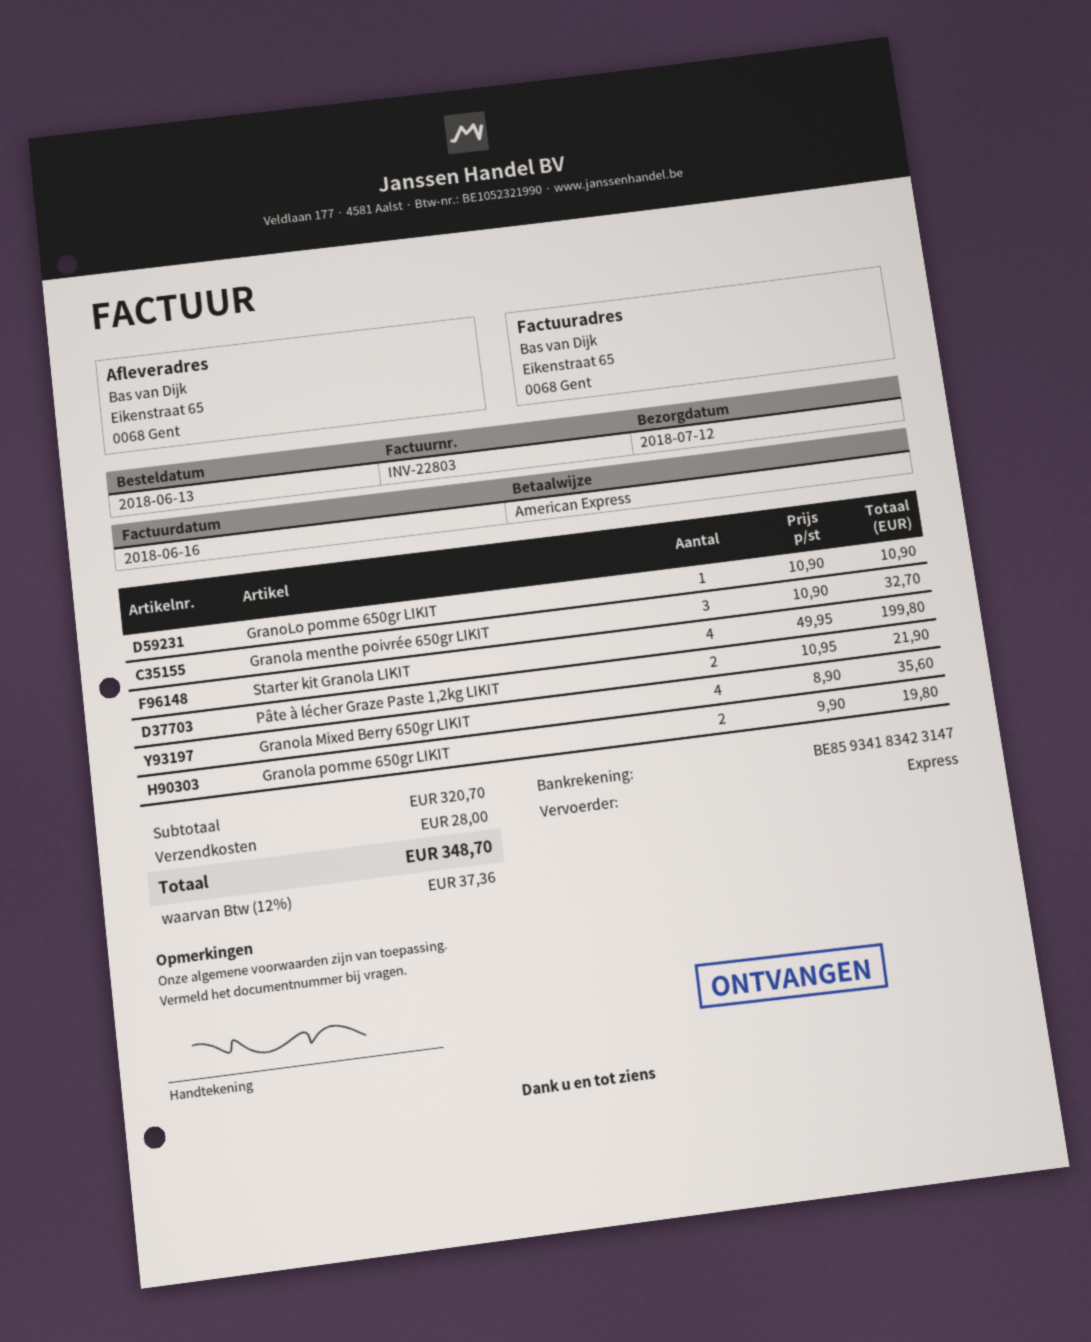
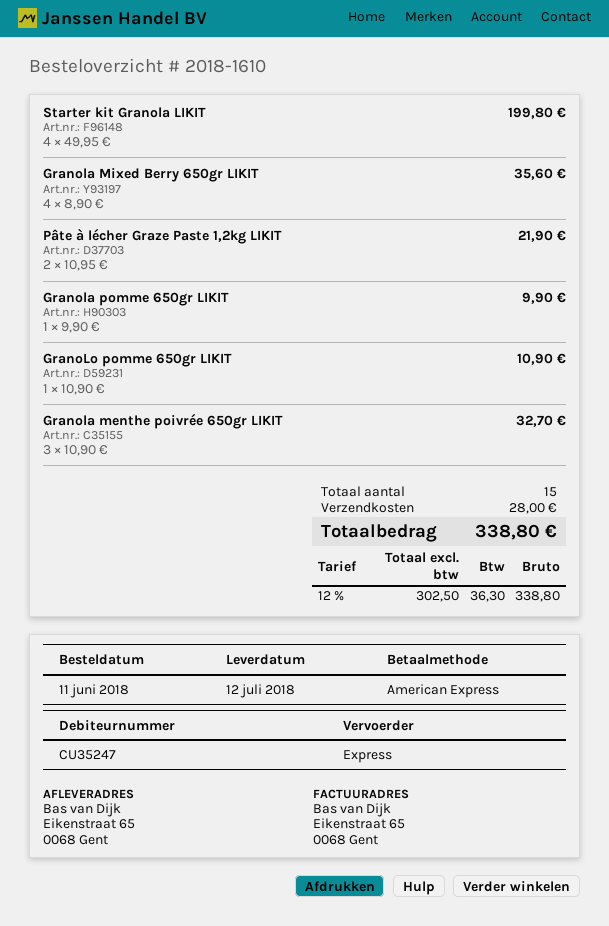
order date: 2018-06-13 -> 2018-06-11
Granola pomme 650gr LIKIT: 2 x 9.90 = 19.80 -> 1 x 9.90 = 9.90
tax: 12% = 37.36 -> 12% = 36.30
total: 348.70 -> 338.80

